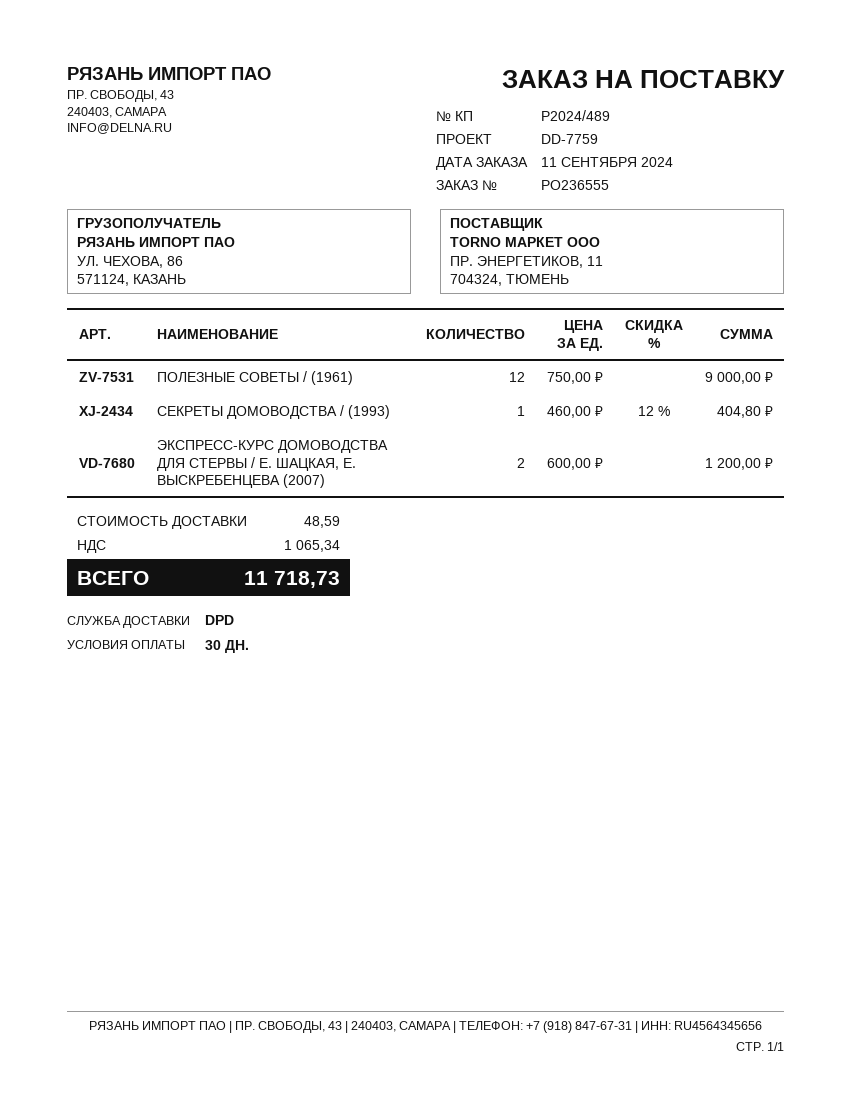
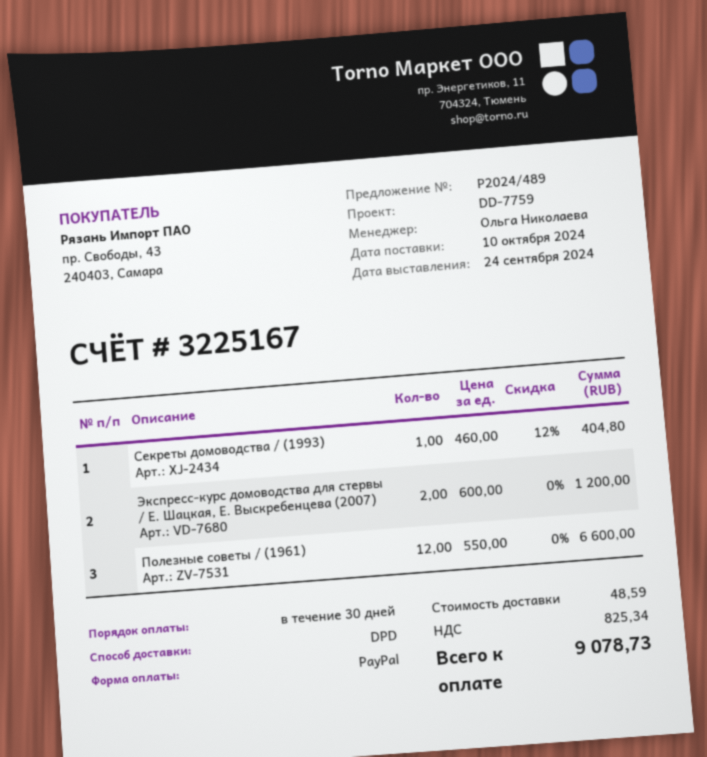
ПОЛЕЗНЫЕ СОВЕТЫ / (1961): 12 x 750.00 = 9000.00 -> 12 x 550.00 = 6600.00
tax: 1065.34 -> 825.34
total: 11718.73 -> 9078.73

